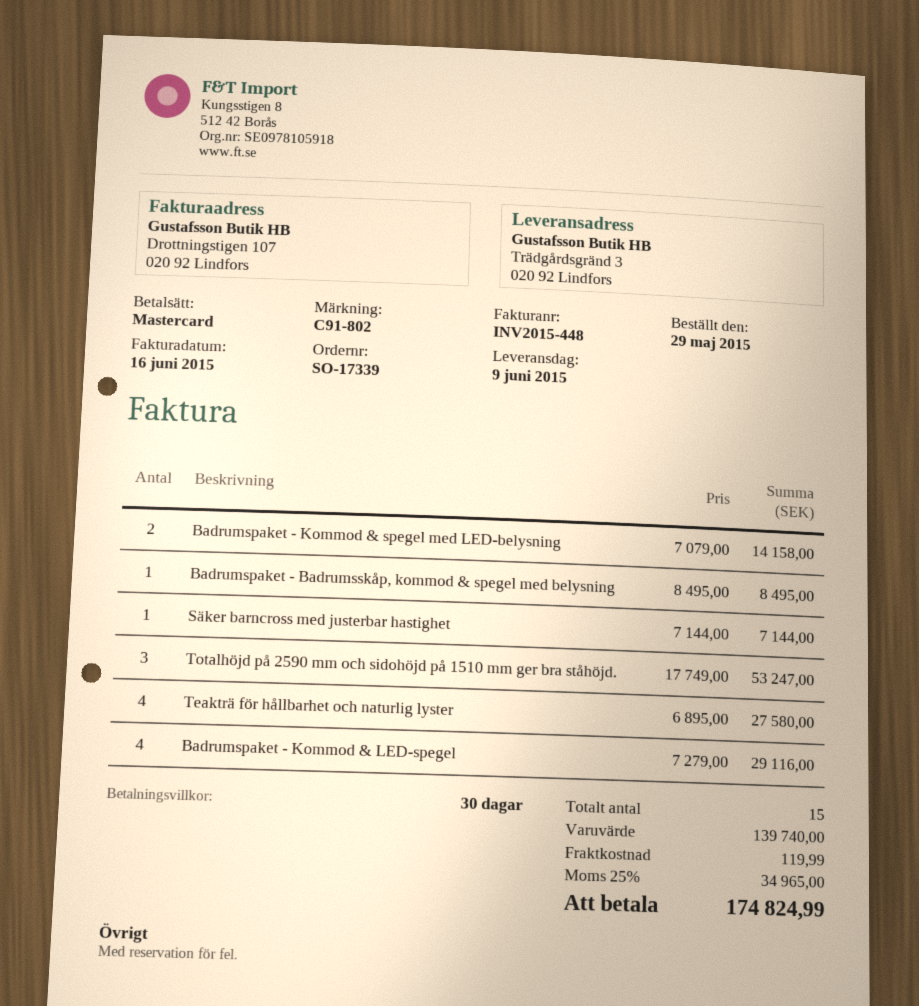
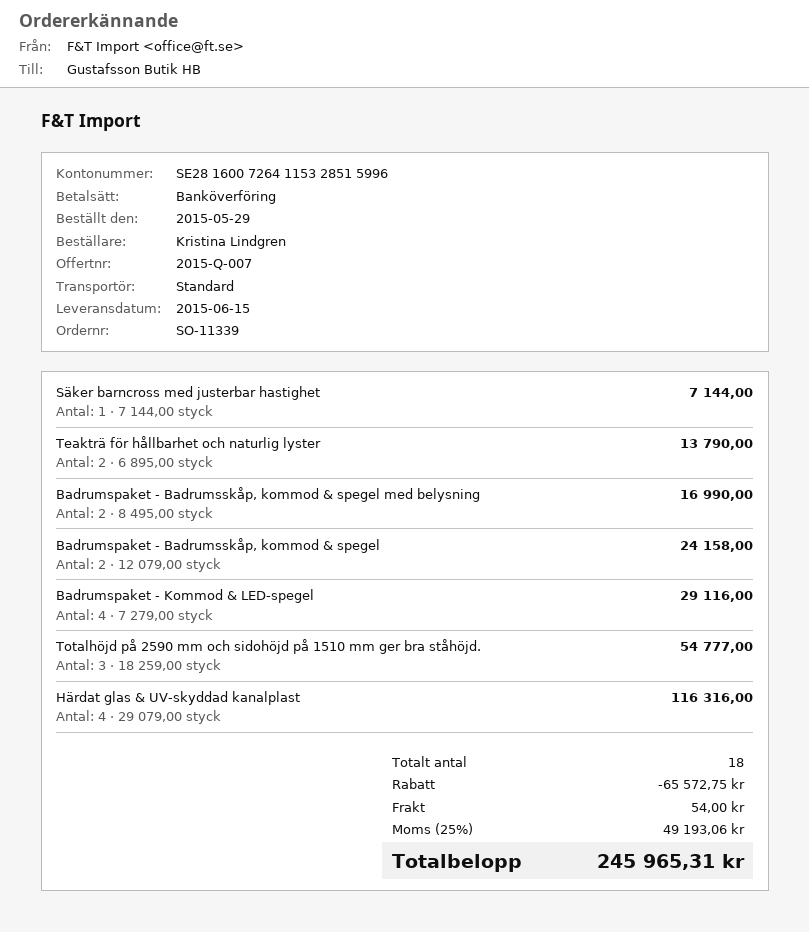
order number: SO-17339 -> SO-11339
delivery date: 2015-06-09 -> 2015-06-15
payment method: Mastercard -> bank transfer
Badrumspaket - Kommod & spegel med LED-belysning: 2 x 7079.00 = 14158.00 -> none
Badrumspaket - Badrumsskåp, kommod & spegel med belysning: 1 x 8495.00 = 8495.00 -> 2 x 8495.00 = 16990.00
Totalhöjd på 2590 mm och sidohöjd på 1510 mm ger bra ståhöjd.: 3 x 17749.00 = 53247.00 -> 3 x 18259.00 = 54777.00
Teakträ för hållbarhet och naturlig lyster: 4 x 6895.00 = 27580.00 -> 2 x 6895.00 = 13790.00
Badrumspaket - Badrumsskåp, kommod & spegel: none -> 2 x 12079.00 = 24158.00
Härdat glas & UV-skyddad kanalplast: none -> 4 x 29079.00 = 116316.00
total quantity: 15 -> 18
discount: none -> 65572.75
shipping: 119.99 -> 54.00
tax: 25% = 34965.00 -> 25% = 49193.06
total: 174824.99 -> 245965.31

